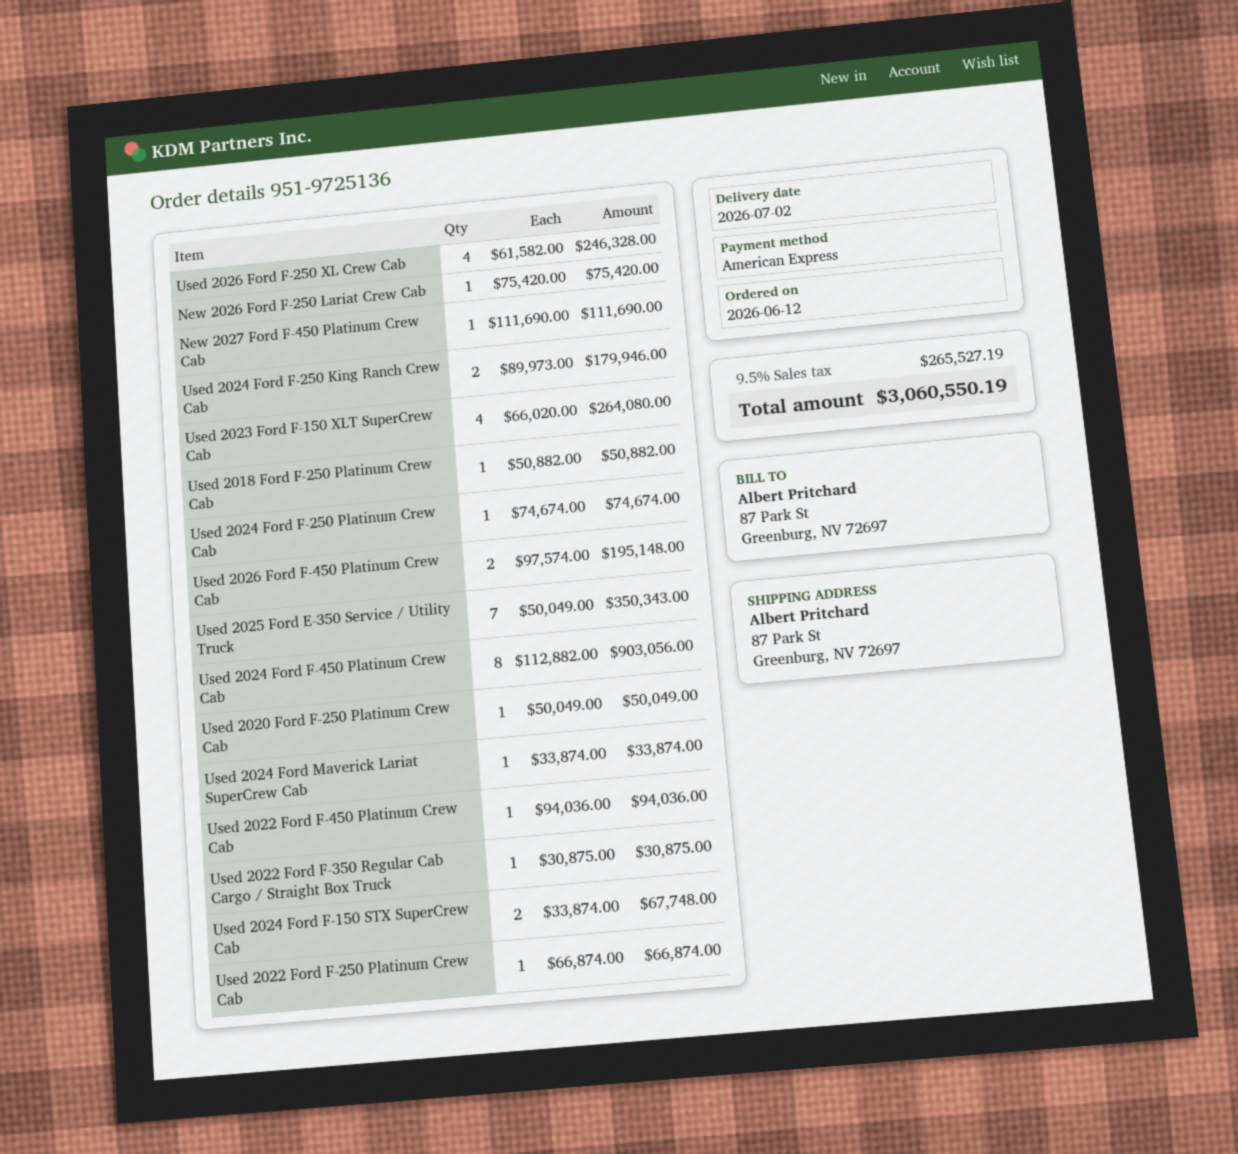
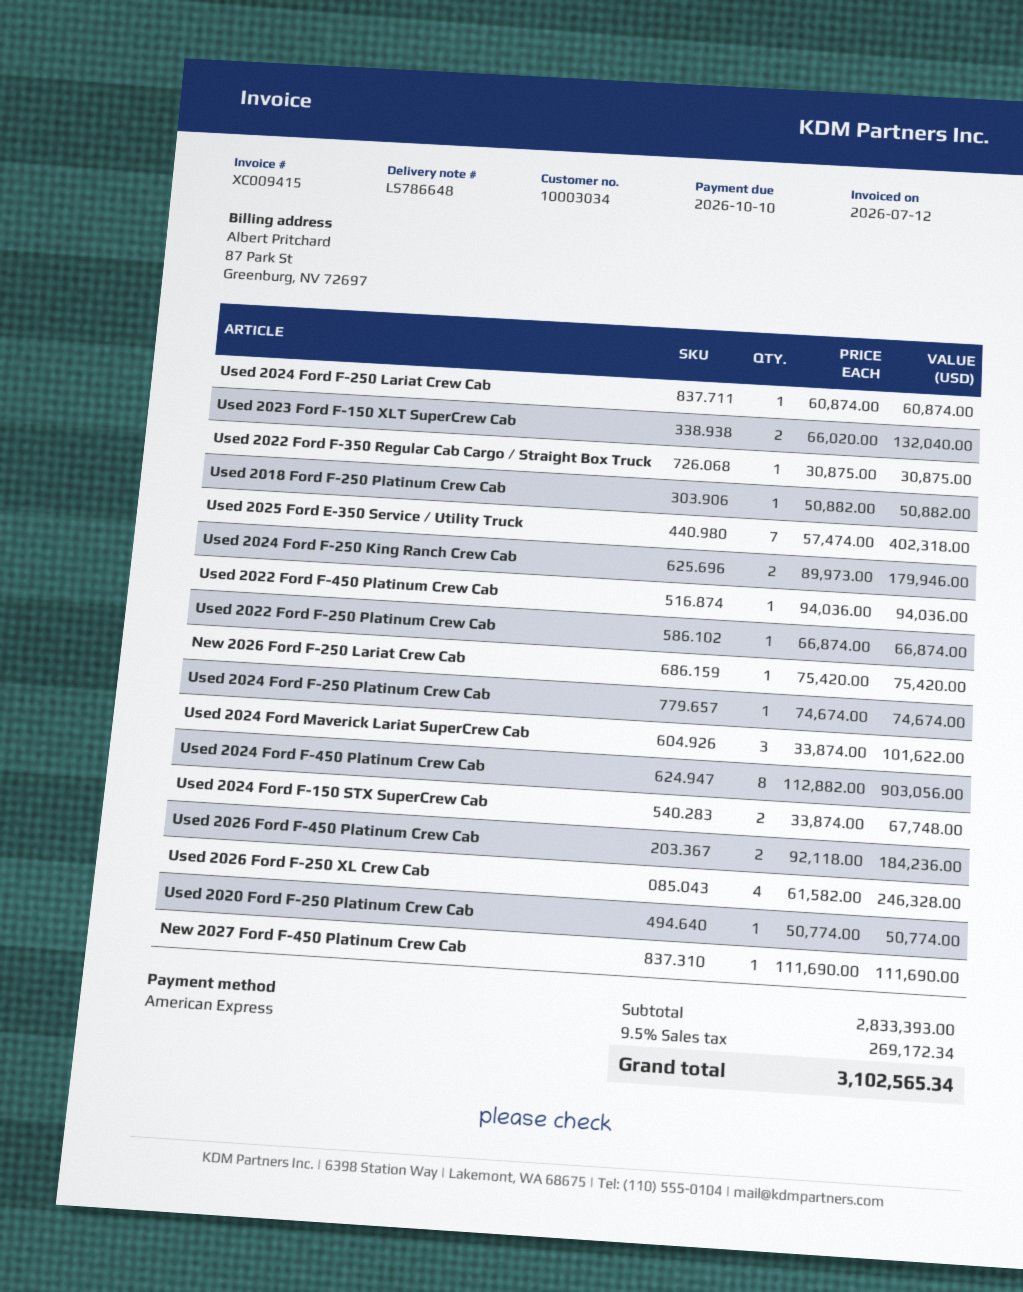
Used 2023 Ford F-150 XLT SuperCrew Cab: 4 x 66020.00 = 264080.00 -> 2 x 66020.00 = 132040.00
Used 2026 Ford F-450 Platinum Crew Cab: 2 x 97574.00 = 195148.00 -> 2 x 92118.00 = 184236.00
Used 2025 Ford E-350 Service / Utility Truck: 7 x 50049.00 = 350343.00 -> 7 x 57474.00 = 402318.00
Used 2020 Ford F-250 Platinum Crew Cab: 1 x 50049.00 = 50049.00 -> 1 x 50774.00 = 50774.00
Used 2024 Ford Maverick Lariat SuperCrew Cab: 1 x 33874.00 = 33874.00 -> 3 x 33874.00 = 101622.00
Used 2024 Ford F-250 Lariat Crew Cab: none -> 1 x 60874.00 = 60874.00
tax: 9.5% = 265527.19 -> 9.5% = 269172.34
total: 3060550.19 -> 3102565.34

